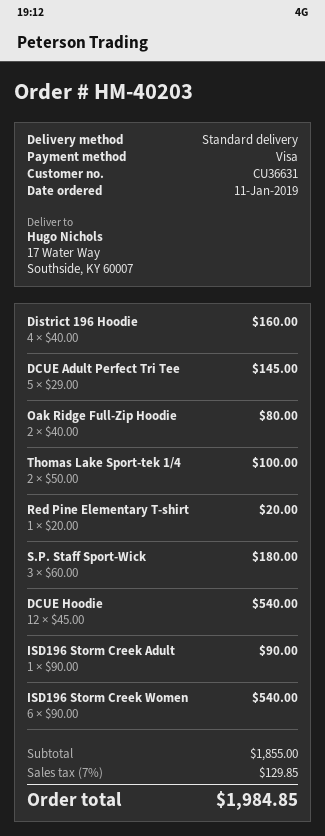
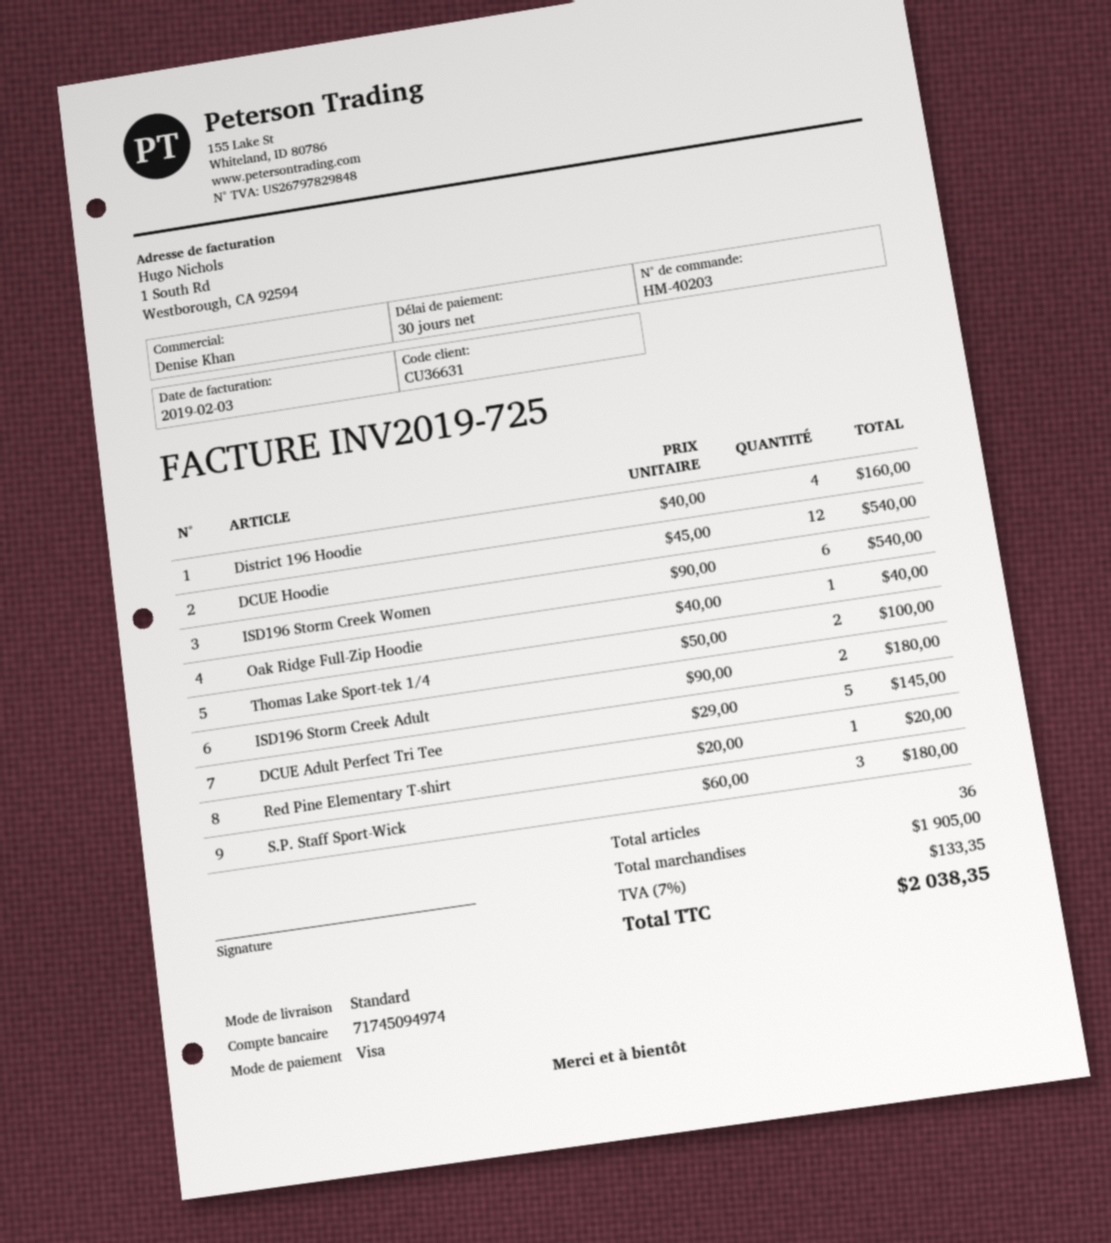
Oak Ridge Full-Zip Hoodie: 2 x 40.00 = 80.00 -> 1 x 40.00 = 40.00
ISD196 Storm Creek Adult: 1 x 90.00 = 90.00 -> 2 x 90.00 = 180.00
subtotal: 1855.00 -> 1905.00
tax: 7% = 129.85 -> 7% = 133.35
total: 1984.85 -> 2038.35

